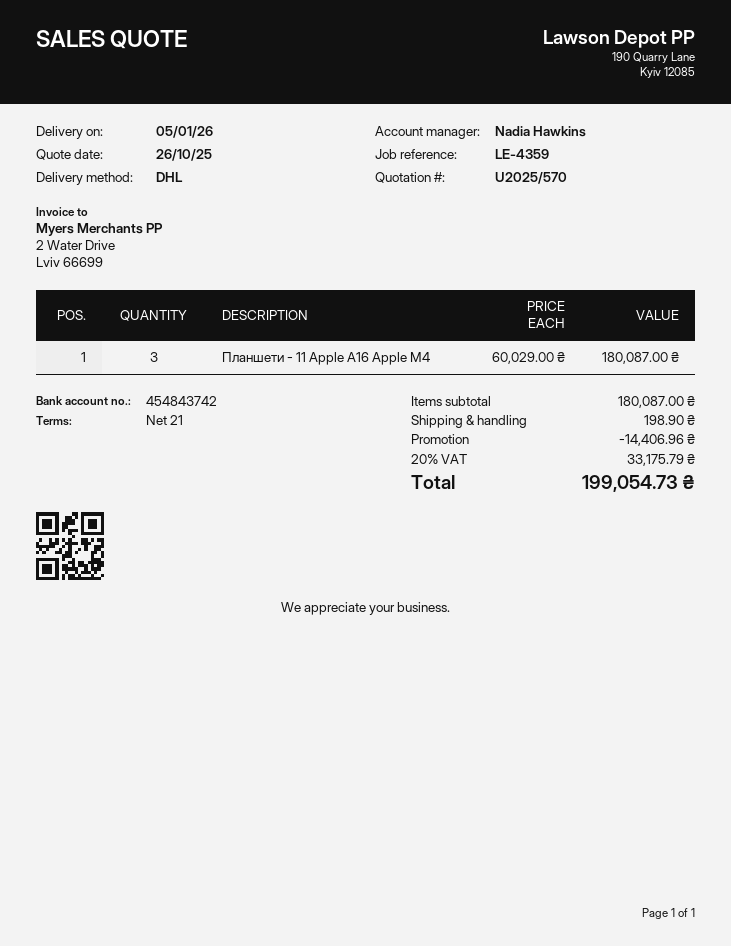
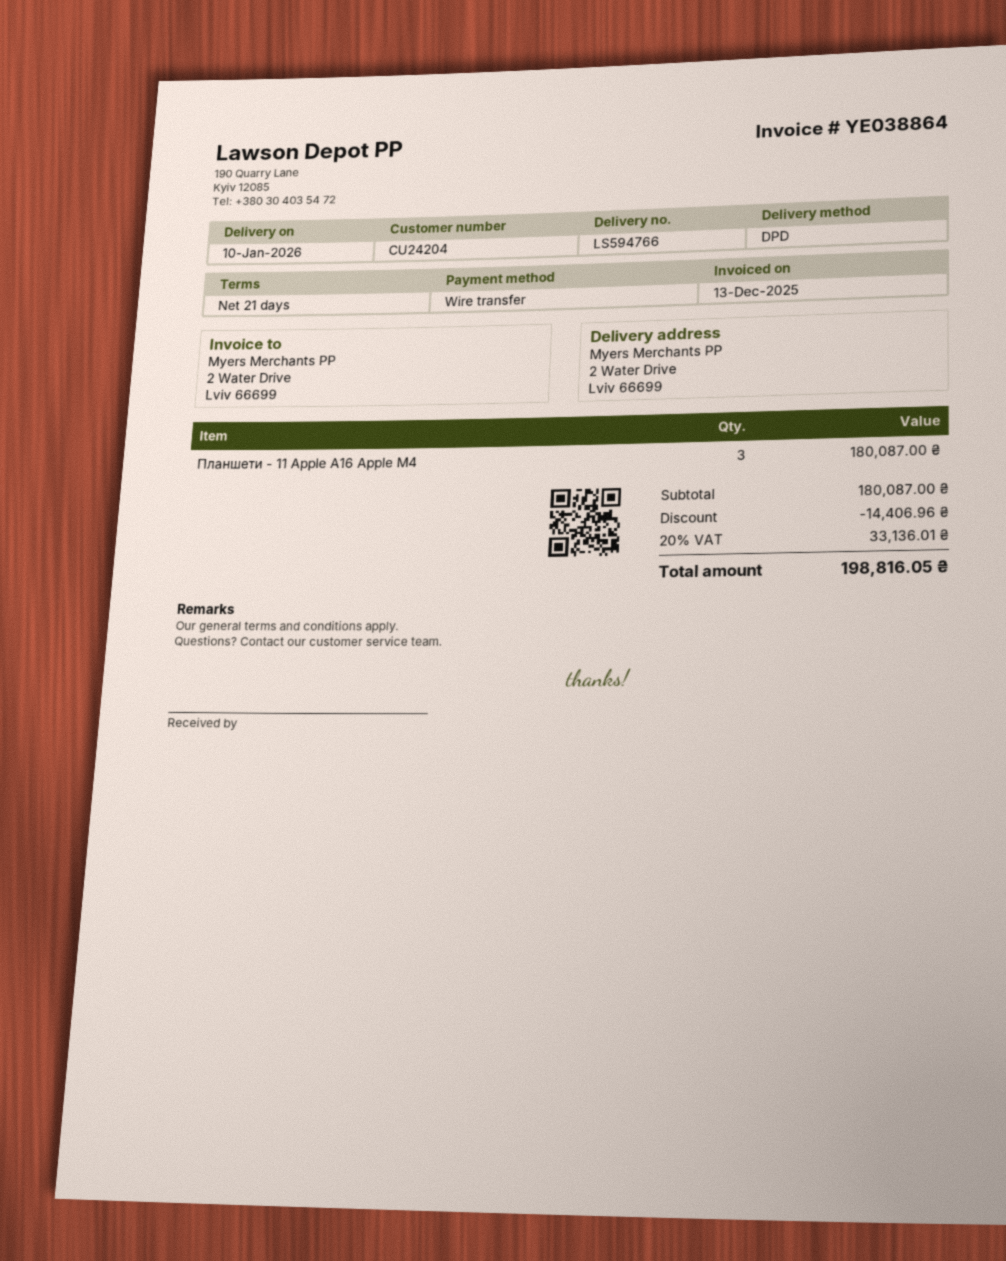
delivery date: 2026-01-05 -> 2026-01-10
shipping method: DHL -> DPD
shipping: 198.90 -> none
tax: 20% = 33175.79 -> 20% = 33136.01
total: 199054.73 -> 198816.05

